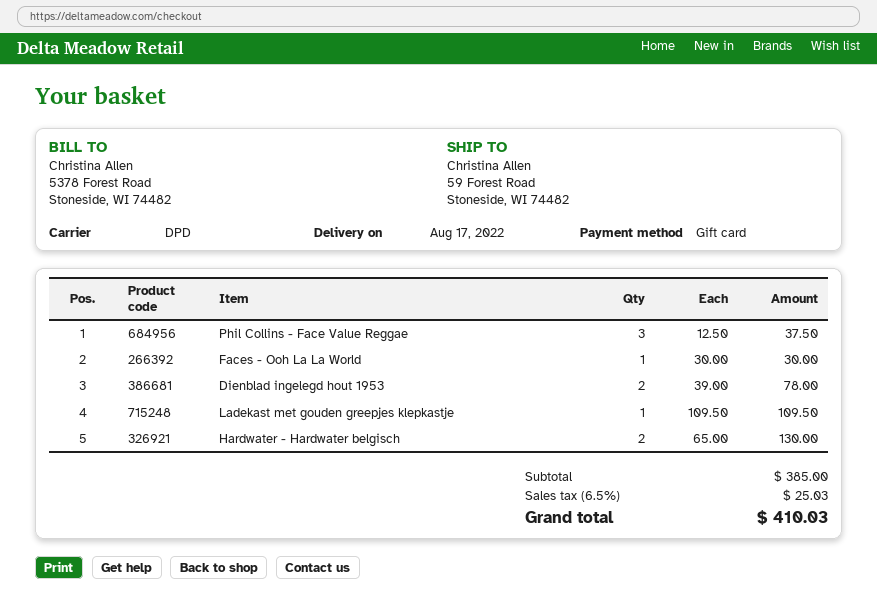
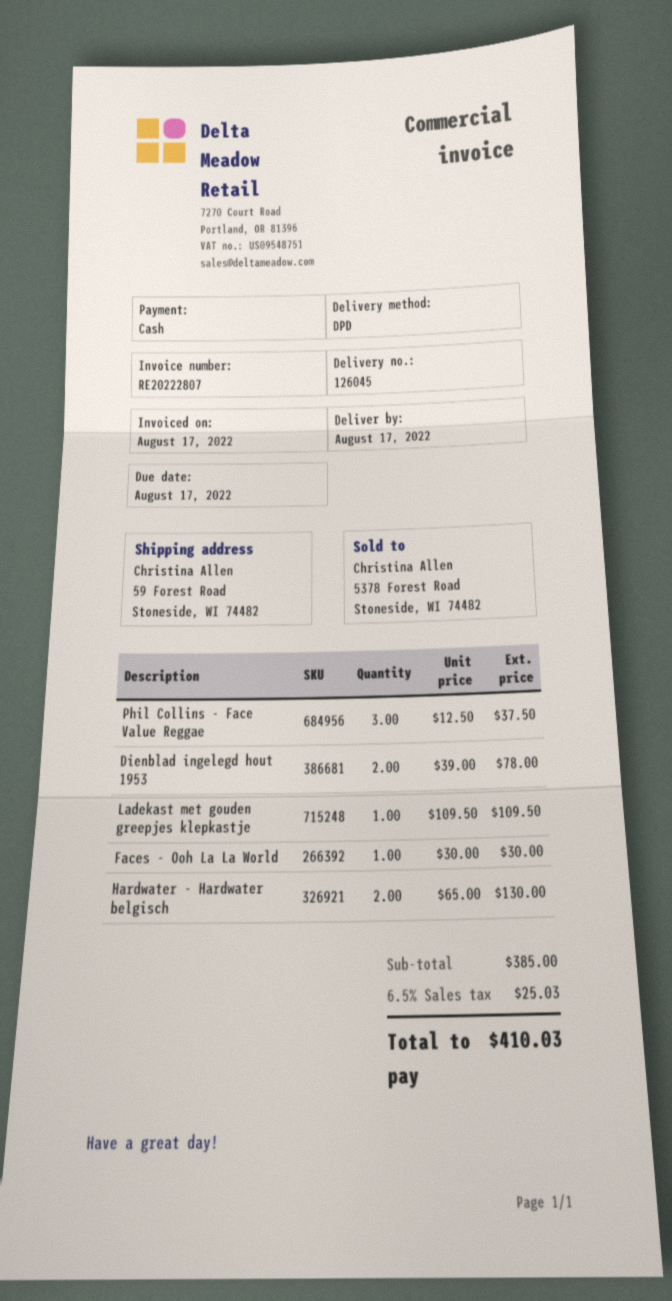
payment method: gift card -> cash

